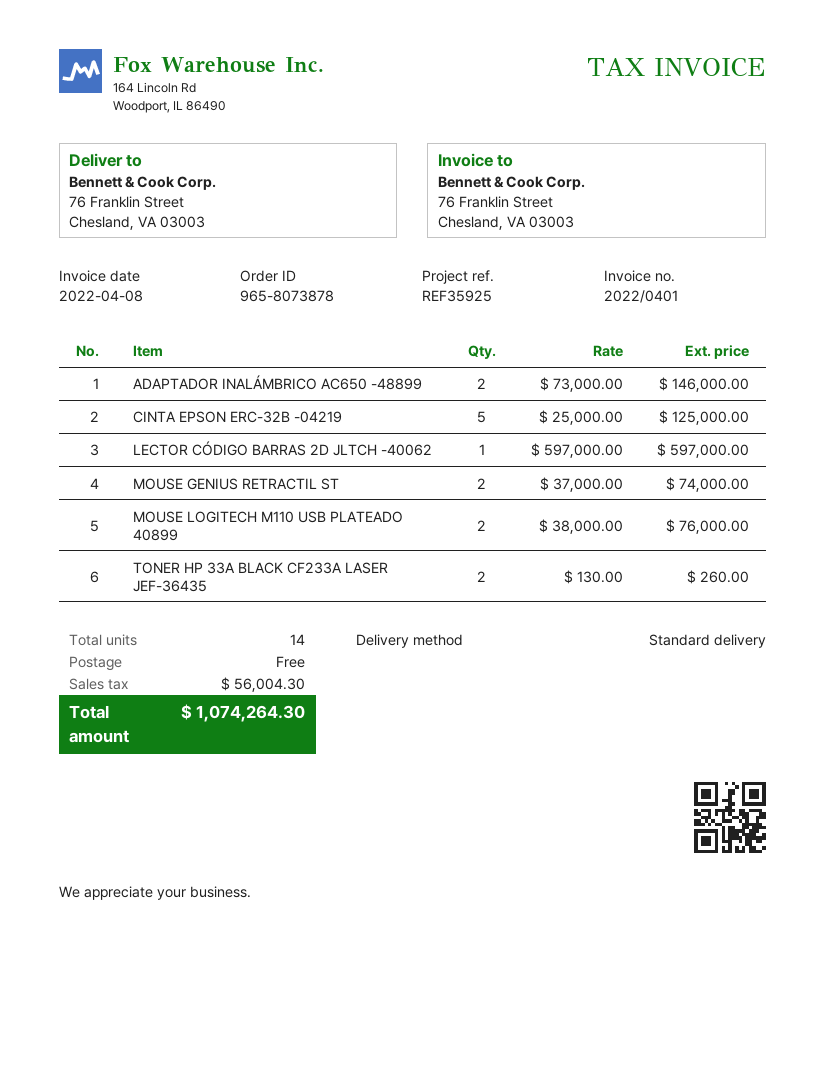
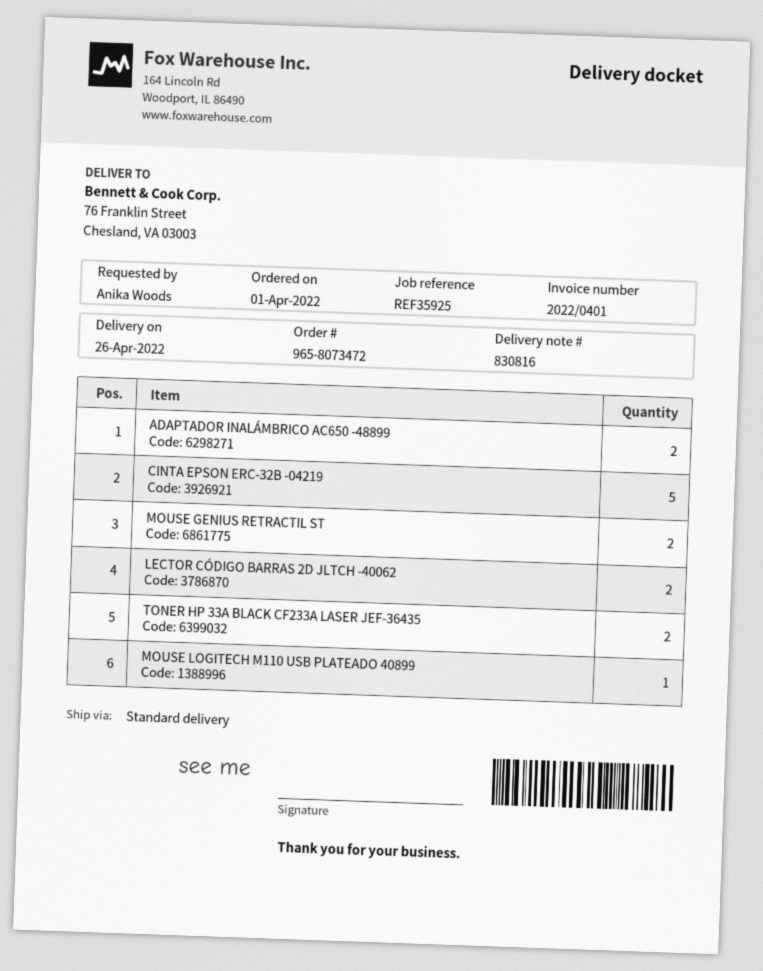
order number: 965-8073878 -> 965-8073472
LECTOR CÓDIGO BARRAS 2D JLTCH -40062: 1 -> 2
MOUSE LOGITECH M110 USB PLATEADO 40899: 2 -> 1

